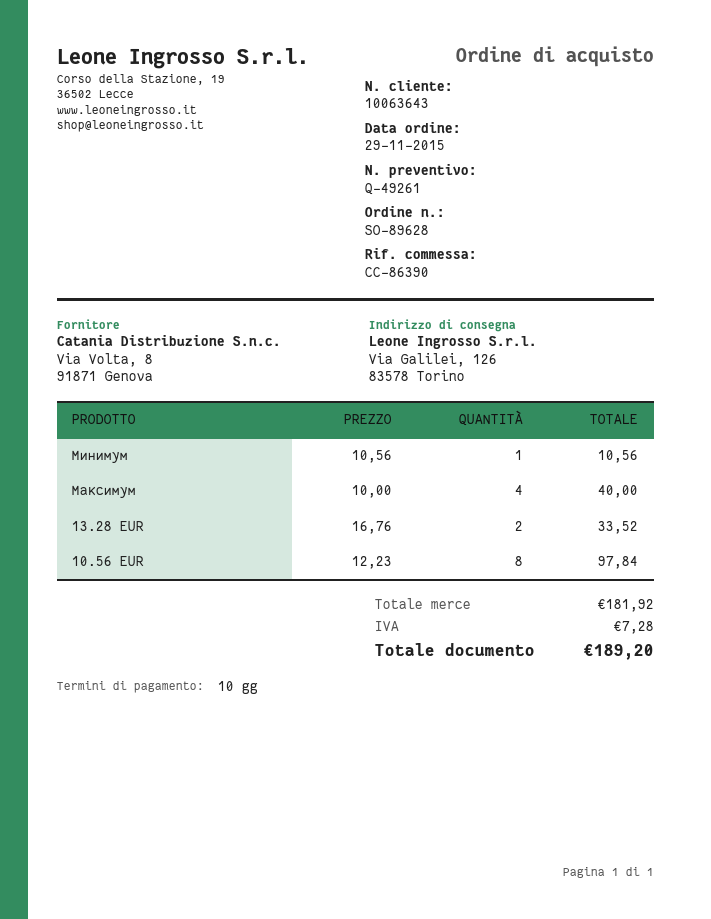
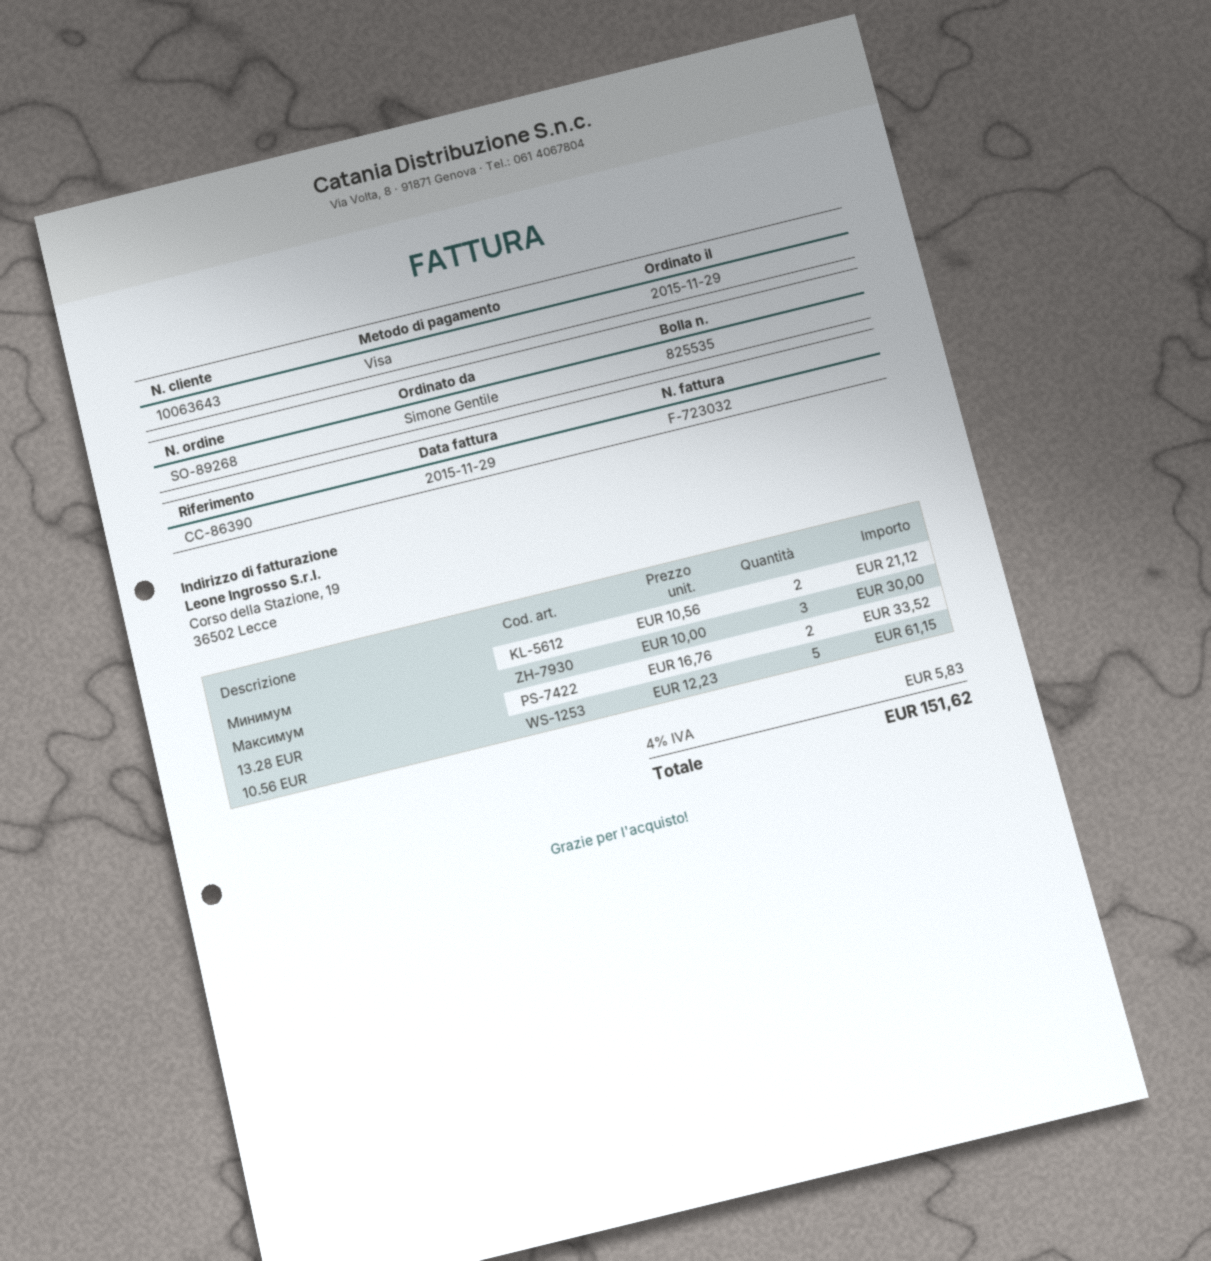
order number: SO-89628 -> SO-89268
Минимум: 1 x 10.56 = 10.56 -> 2 x 10.56 = 21.12
Максимум: 4 x 10.00 = 40.00 -> 3 x 10.00 = 30.00
10.56 EUR: 8 x 12.23 = 97.84 -> 5 x 12.23 = 61.15
tax: 7.28 -> 5.83
total: 189.20 -> 151.62

